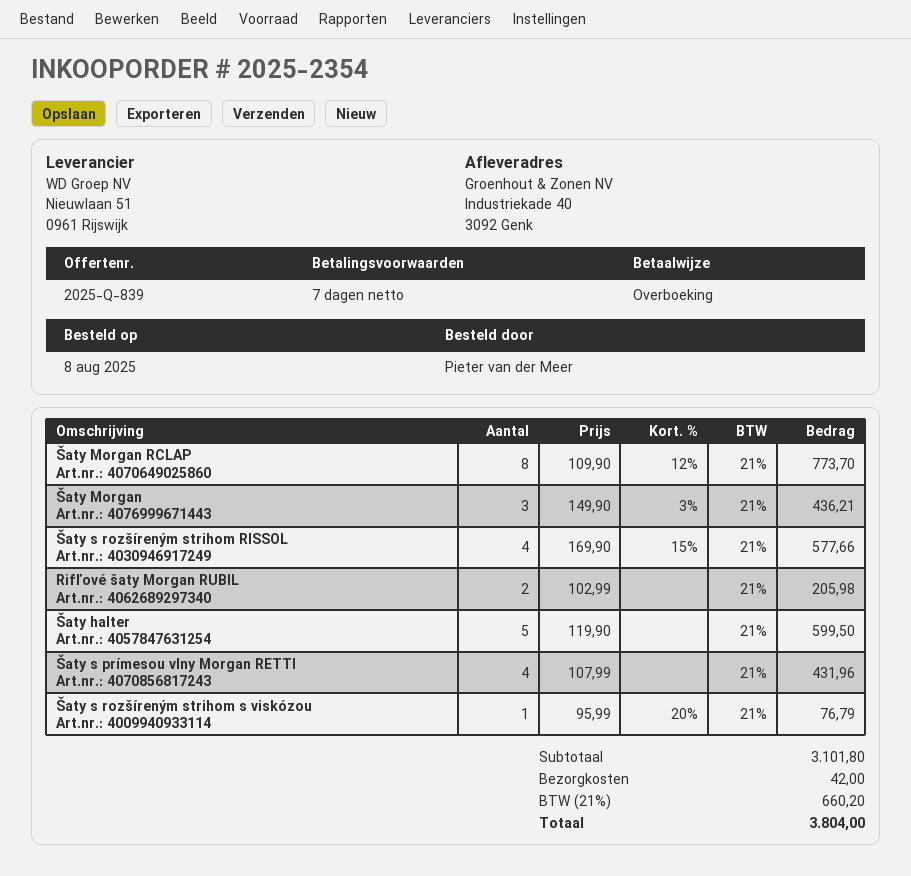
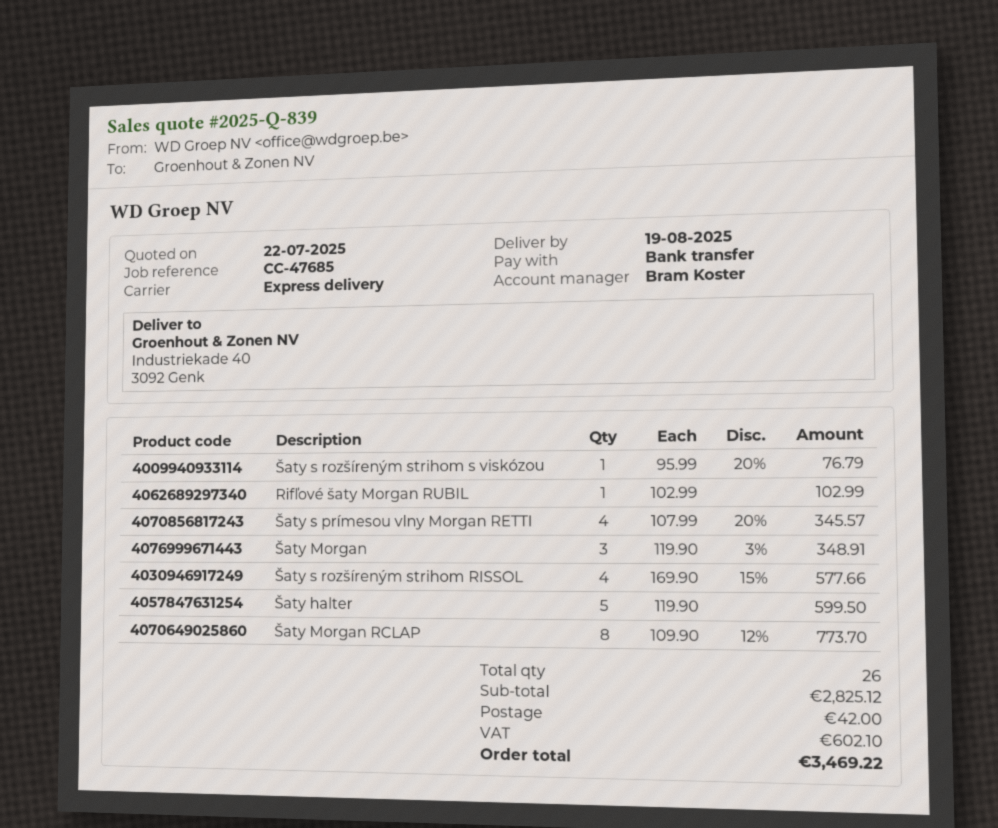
Šaty Morgan: 3 x 149.90 - 3% = 436.21 -> 3 x 119.90 - 3% = 348.91
Rifľové šaty Morgan RUBIL: 2 x 102.99 = 205.98 -> 1 x 102.99 = 102.99
Šaty s prímesou vlny Morgan RETTI: 4 x 107.99 = 431.96 -> 4 x 107.99 - 20% = 345.57
subtotal: 3101.80 -> 2825.12
tax: 660.20 -> 602.10
total: 3804.00 -> 3469.22

